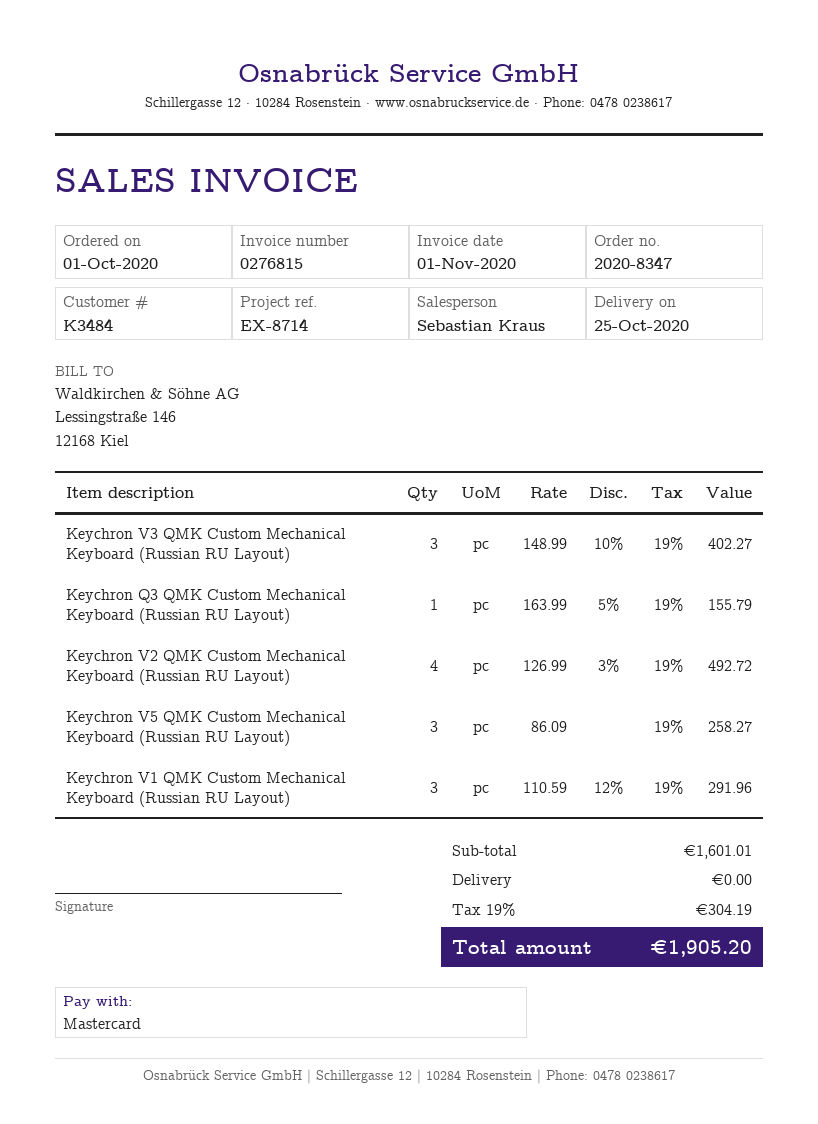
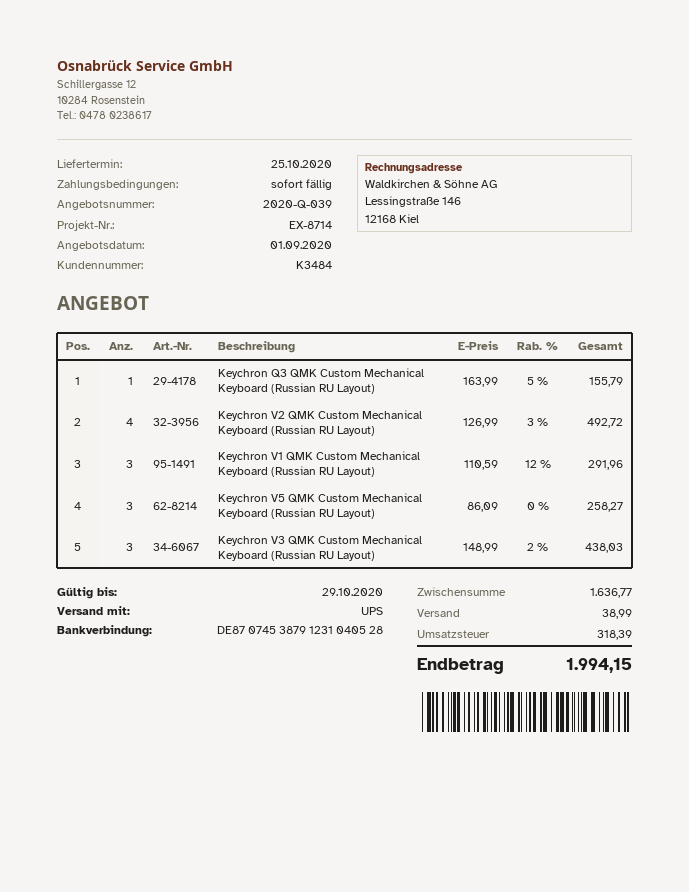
Keychron V3 QMK Custom Mechanical Keyboard (Russian RU Layout): 3 x 148.99 - 10% = 402.27 -> 3 x 148.99 - 2% = 438.03
subtotal: 1601.01 -> 1636.77
shipping: 0.00 -> 38.99
tax: 304.19 -> 318.39
total: 1905.20 -> 1994.15

